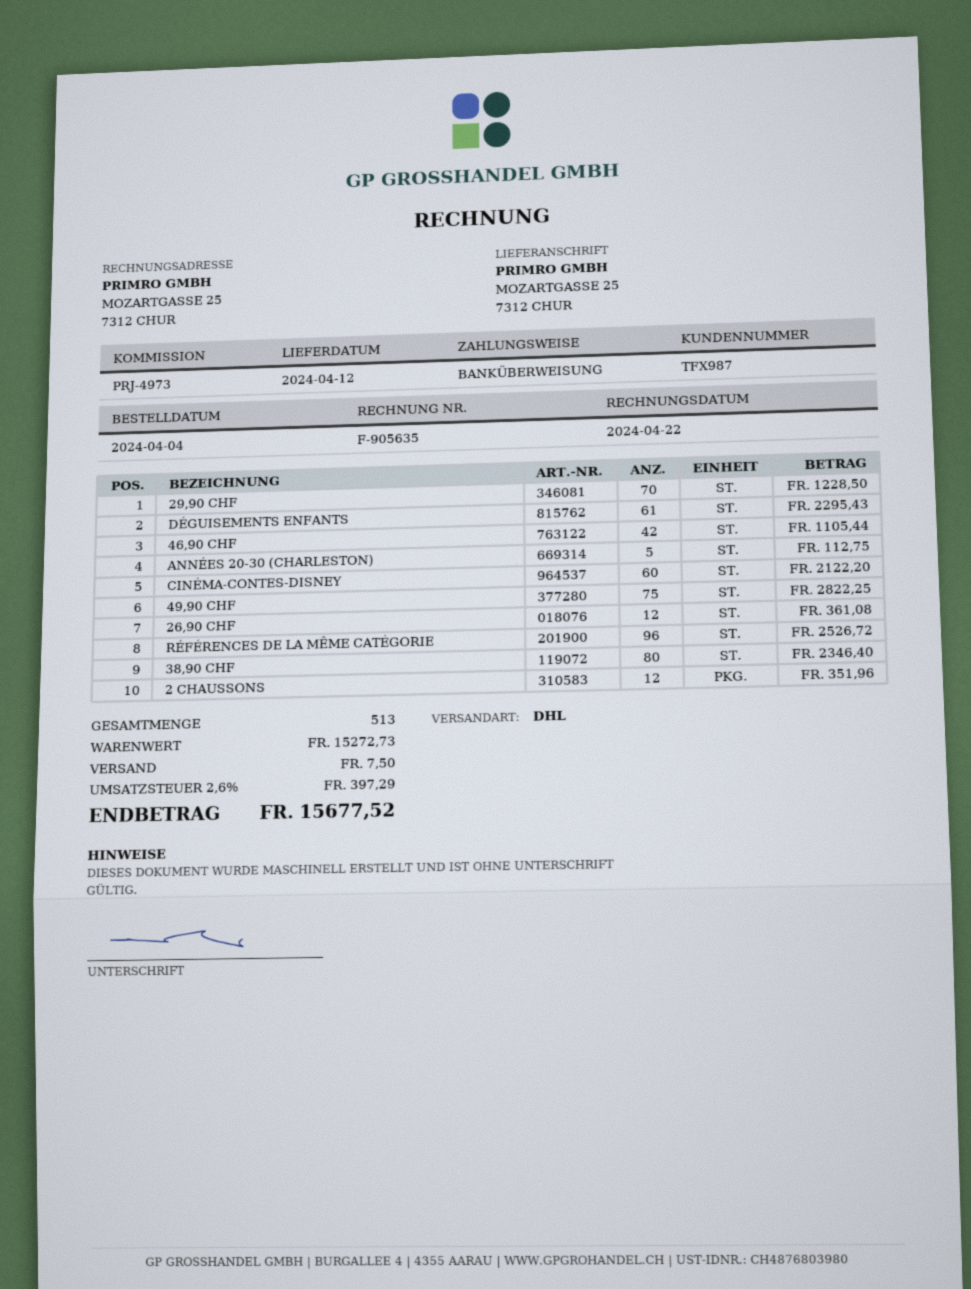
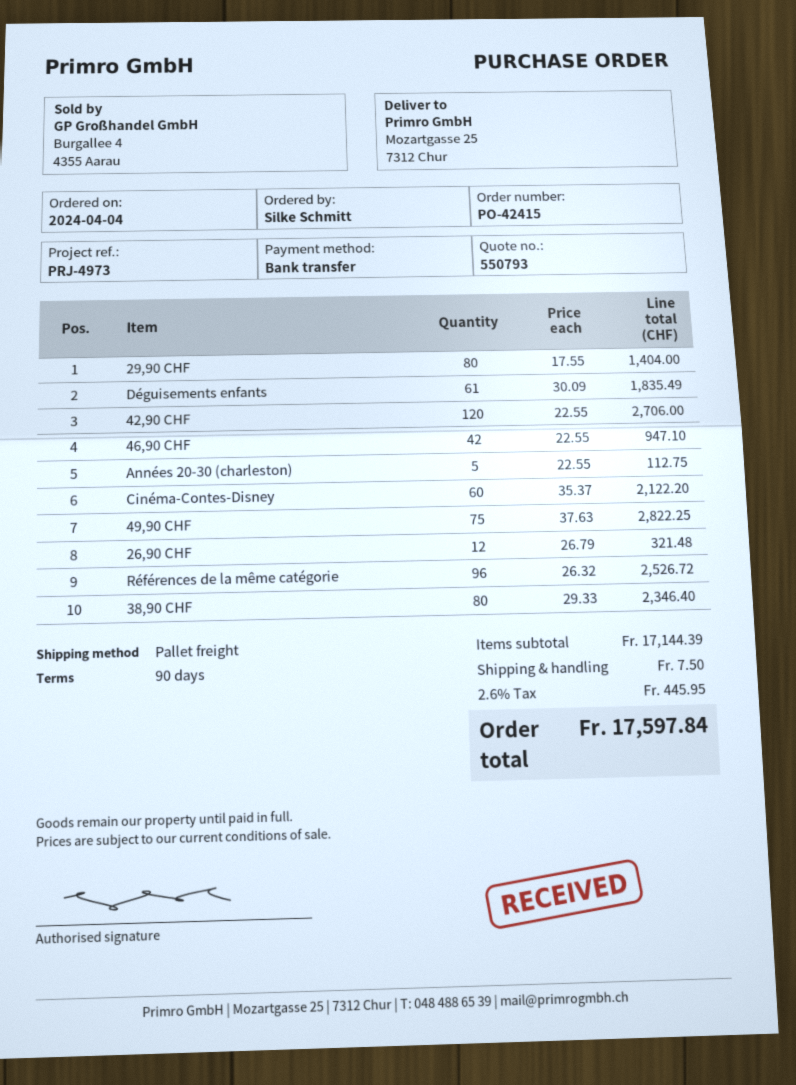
shipping method: DHL -> pallet freight
29,90 CHF: 70 for 1228.50 -> 80 for 1404.00
DÉGUISEMENTS ENFANTS: 61 for 2295.43 -> 61 for 1835.49
46,90 CHF: 42 for 1105.44 -> 42 for 947.10
26,90 CHF: 12 for 361.08 -> 12 for 321.48
2 CHAUSSONS: 12 for 351.96 -> none
42,90 CHF: none -> 120 for 2706.00
subtotal: 15272.73 -> 17144.39
tax: 2.6% = 397.29 -> 2.6% = 445.95
total: 15677.52 -> 17597.84

